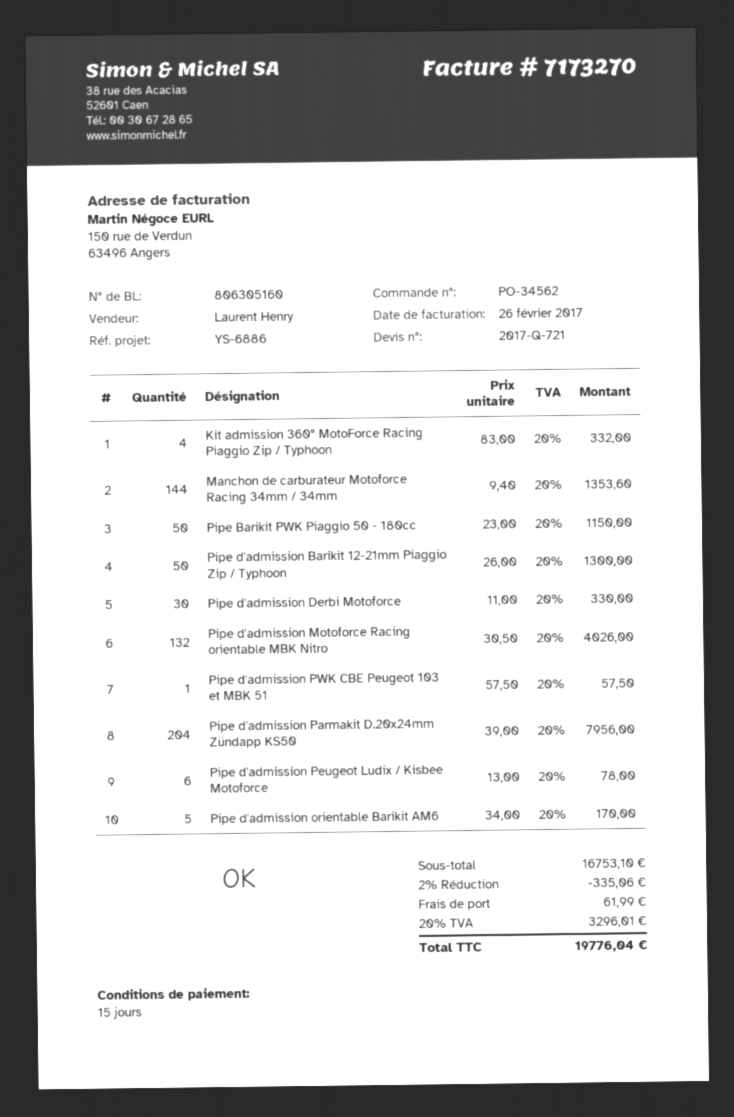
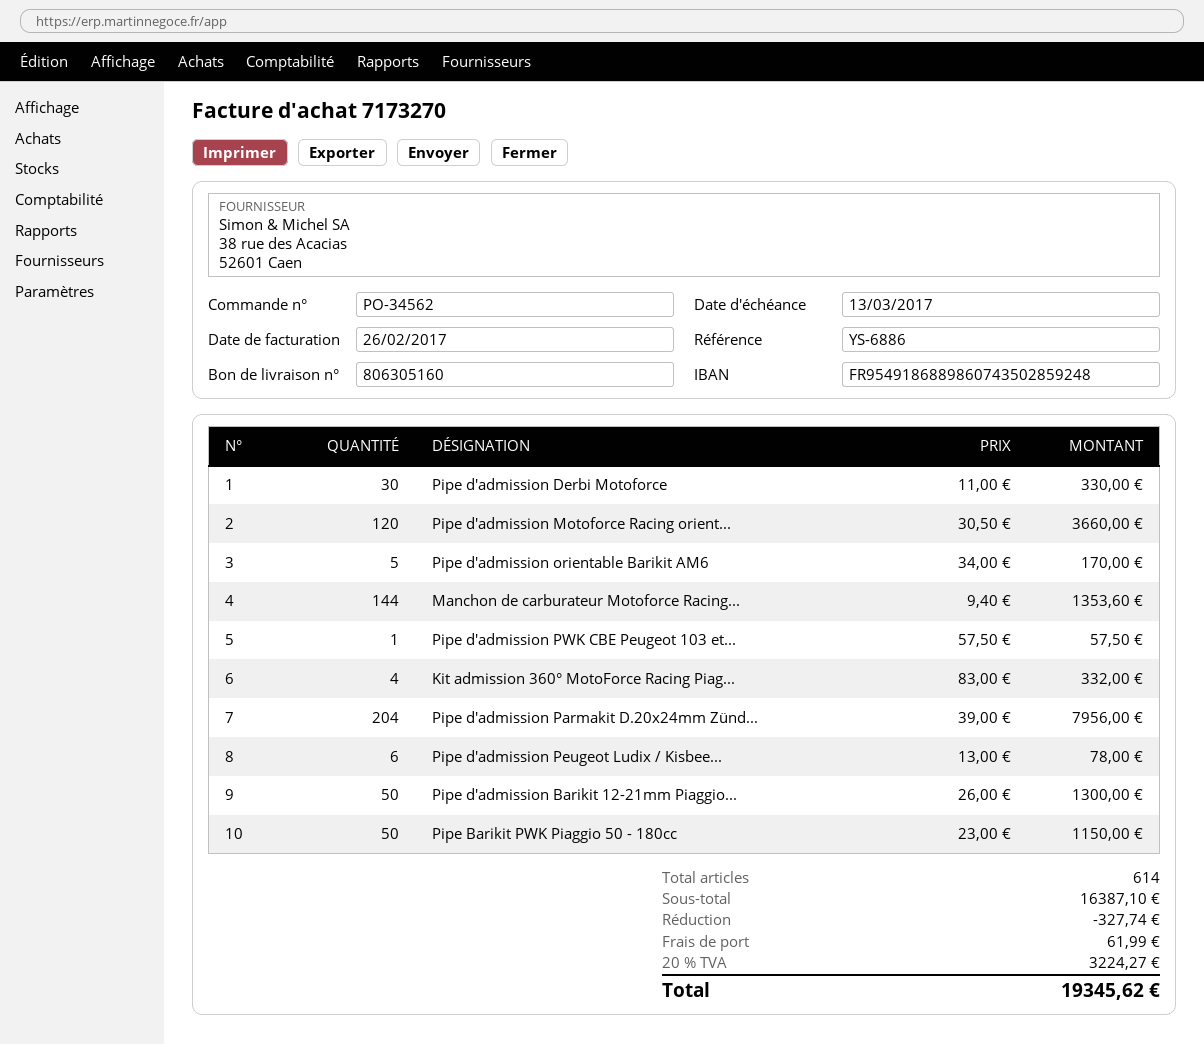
Pipe d'admission Motoforce Racing orientable MBK Nitro: 132 x 30.50 = 4026.00 -> 120 x 30.50 = 3660.00
subtotal: 16753.10 -> 16387.10
discount: 335.06 -> 327.74
tax: 20% = 3296.01 -> 20% = 3224.27
total: 19776.04 -> 19345.62

